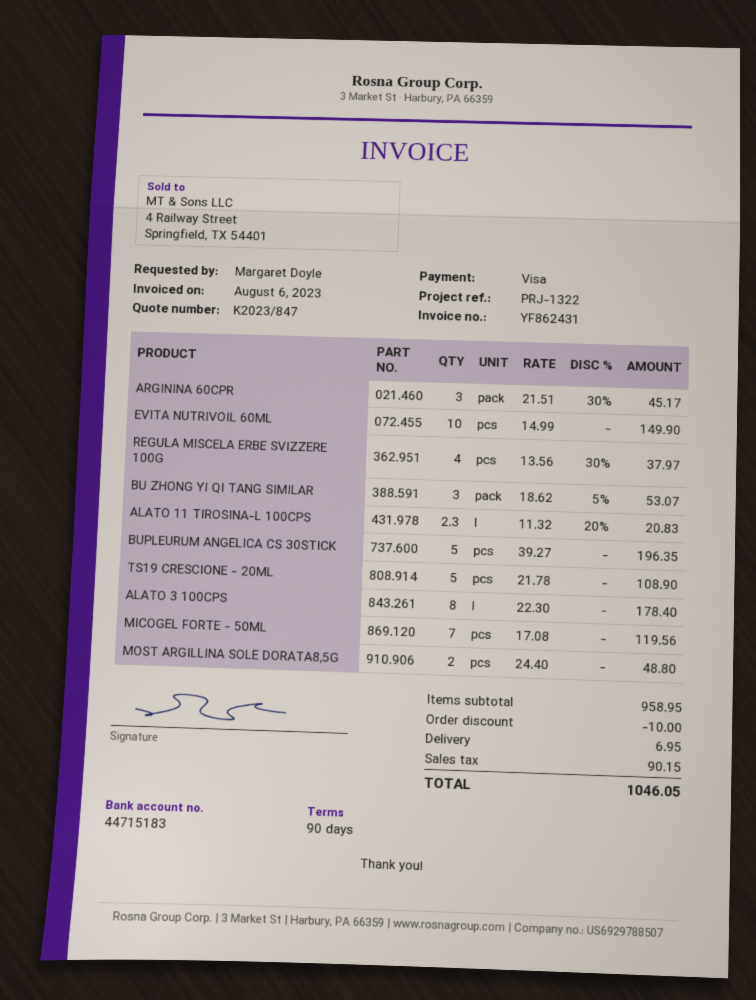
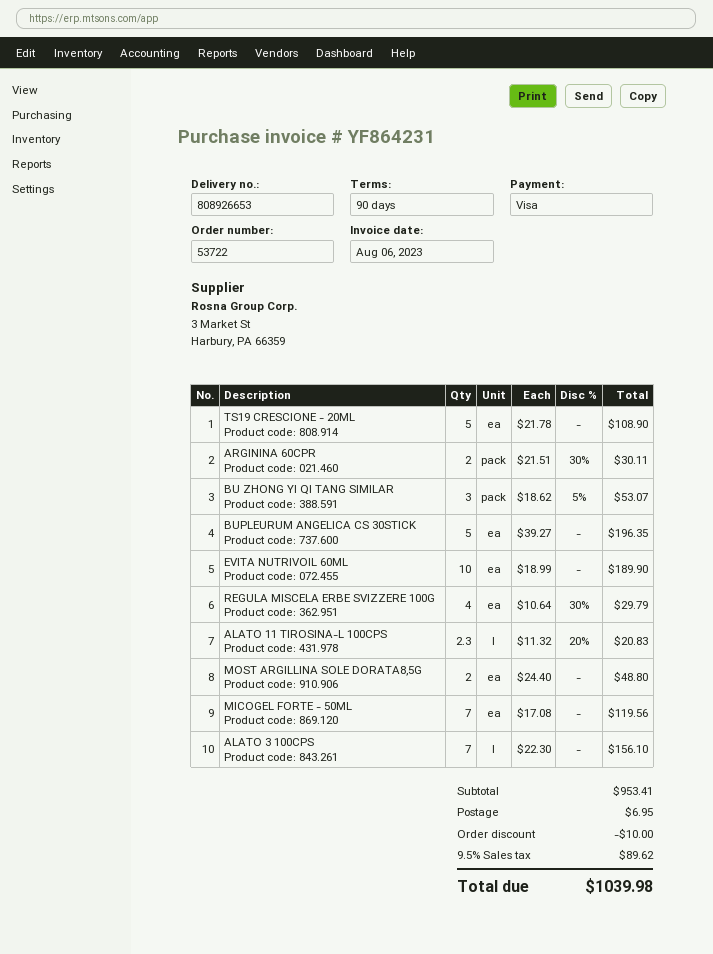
invoice number: YF862431 -> YF864231
ARGININA 60CPR: 3 x 21.51 - 30% = 45.17 -> 2 x 21.51 - 30% = 30.11
EVITA NUTRIVOIL 60ML: 10 x 14.99 = 149.90 -> 10 x 18.99 = 189.90
REGULA MISCELA ERBE SVIZZERE 100G: 4 x 13.56 - 30% = 37.97 -> 4 x 10.64 - 30% = 29.79
ALATO 3 100CPS: 8 x 22.30 = 178.40 -> 7 x 22.30 = 156.10
subtotal: 958.95 -> 953.41
tax: 90.15 -> 89.62
total: 1046.05 -> 1039.98

